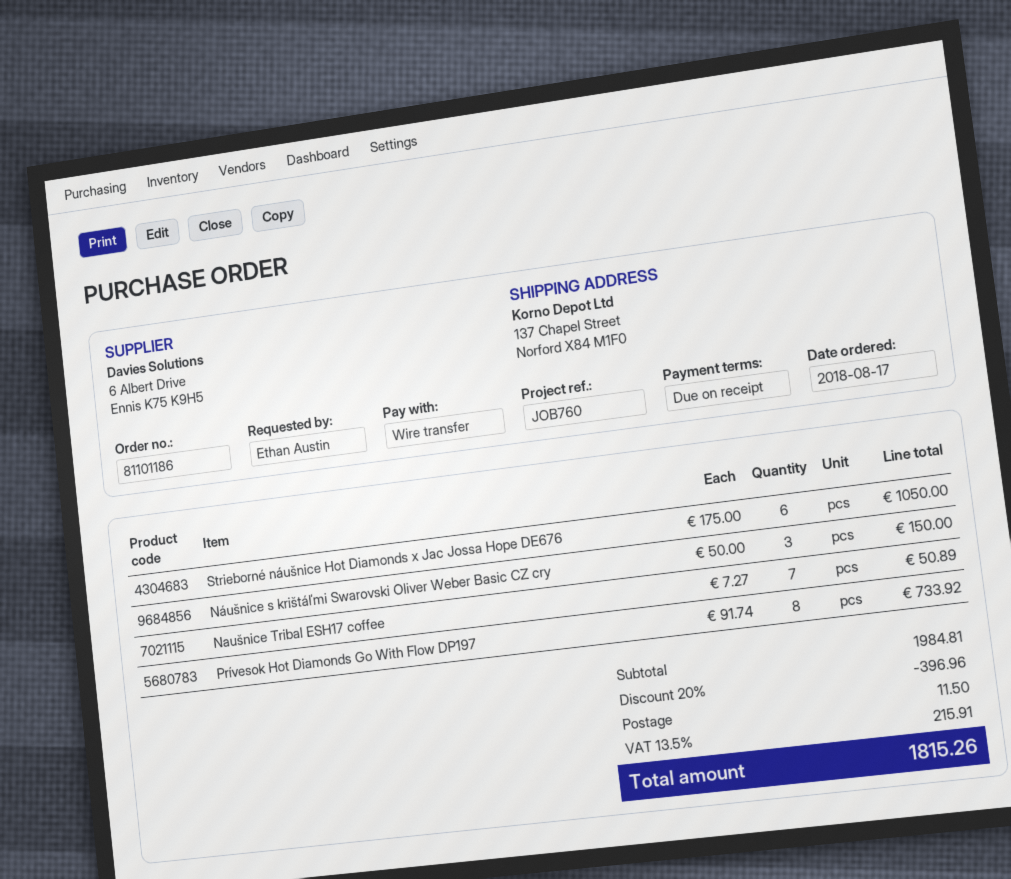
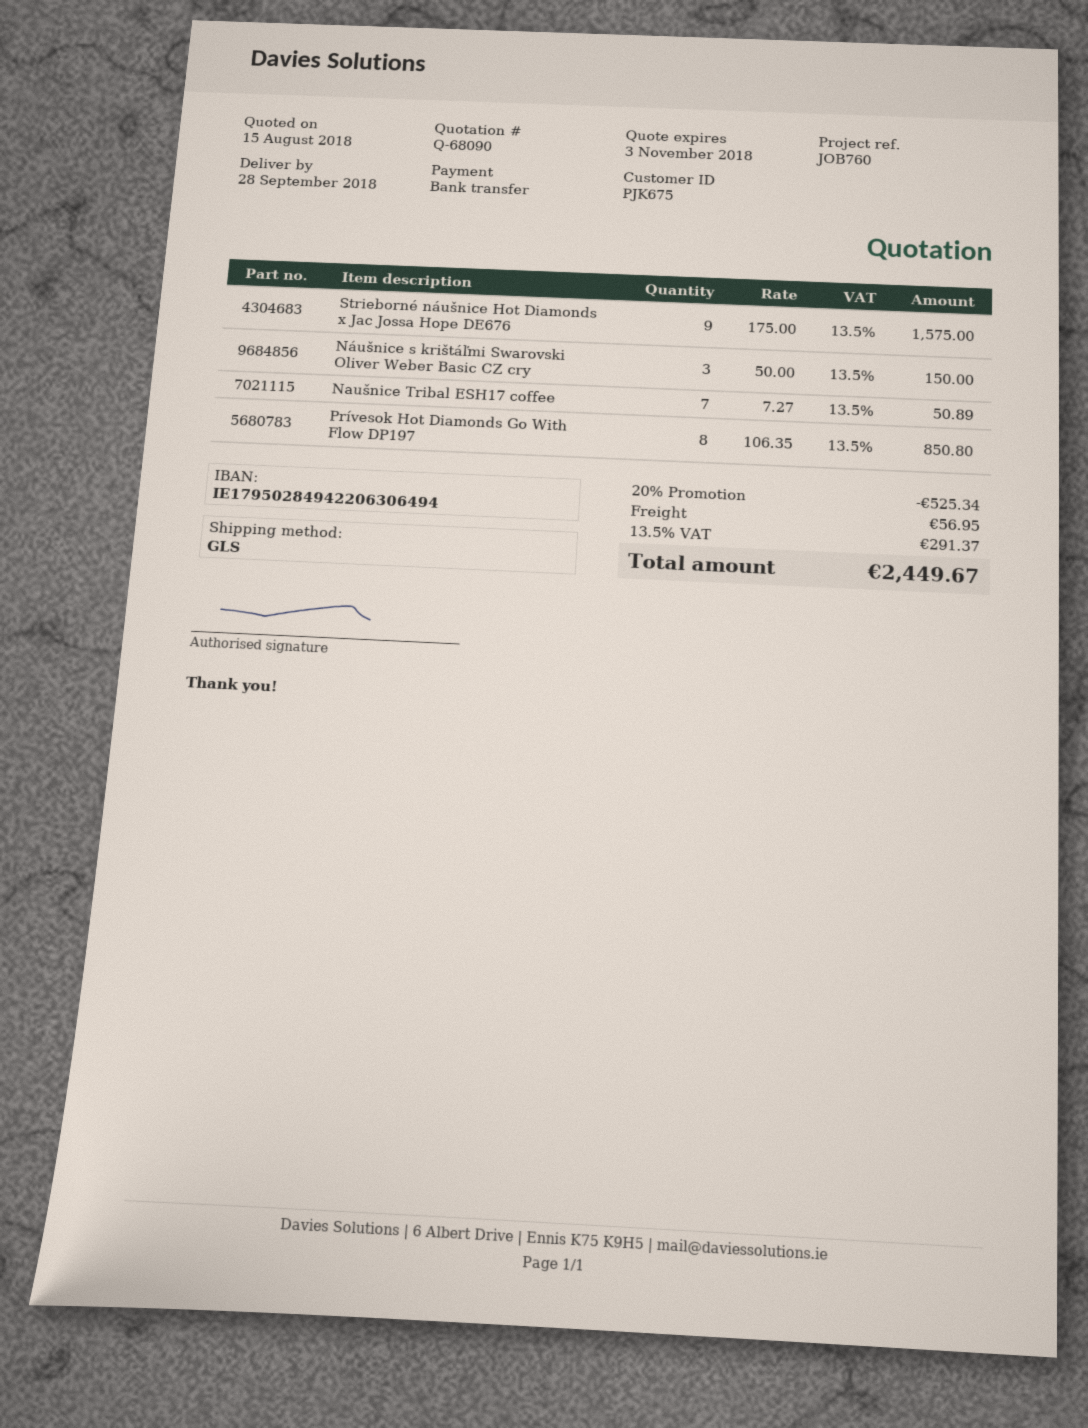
Strieborné náušnice Hot Diamonds x Jac Jossa Hope DE676: 6 x 175.00 = 1050.00 -> 9 x 175.00 = 1575.00
Prívesok Hot Diamonds Go With Flow DP197: 8 x 91.74 = 733.92 -> 8 x 106.35 = 850.80
discount: 20% = 396.96 -> 20% = 525.34
shipping: 11.50 -> 56.95
tax: 13.5% = 215.91 -> 13.5% = 291.37
total: 1815.26 -> 2449.67

